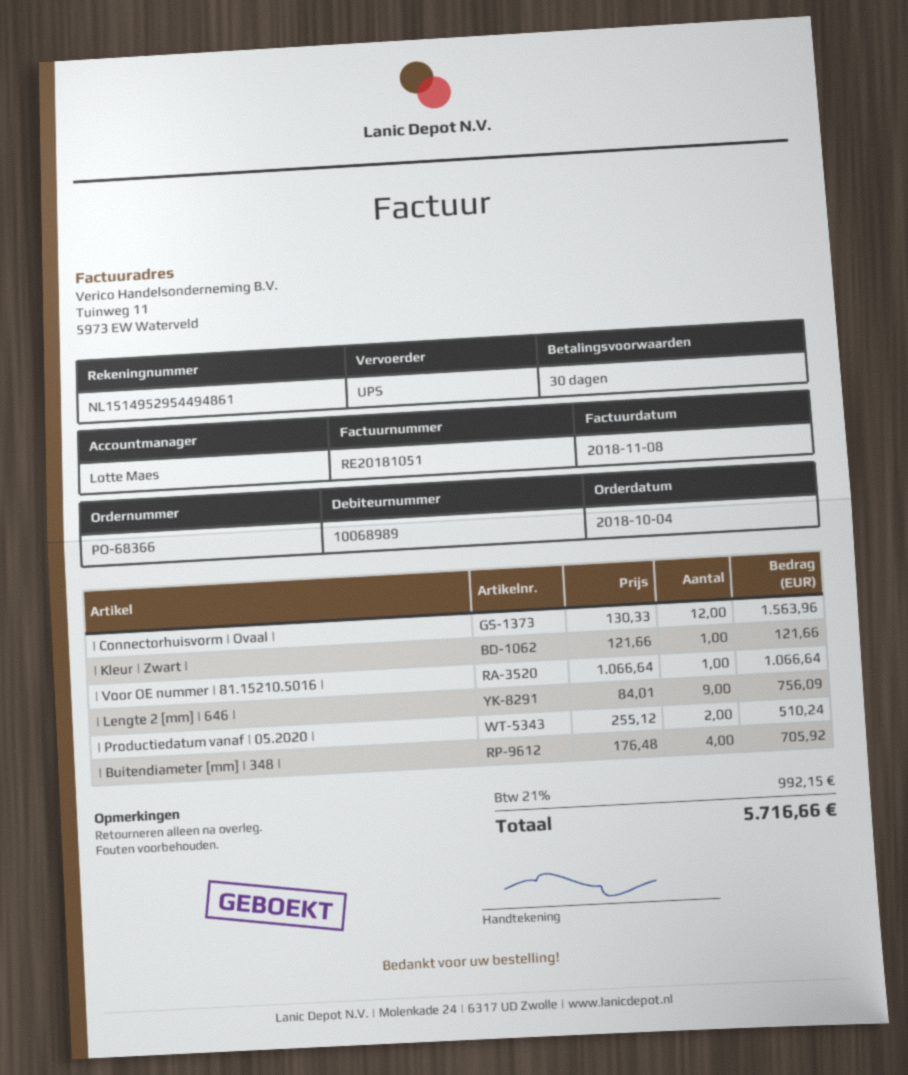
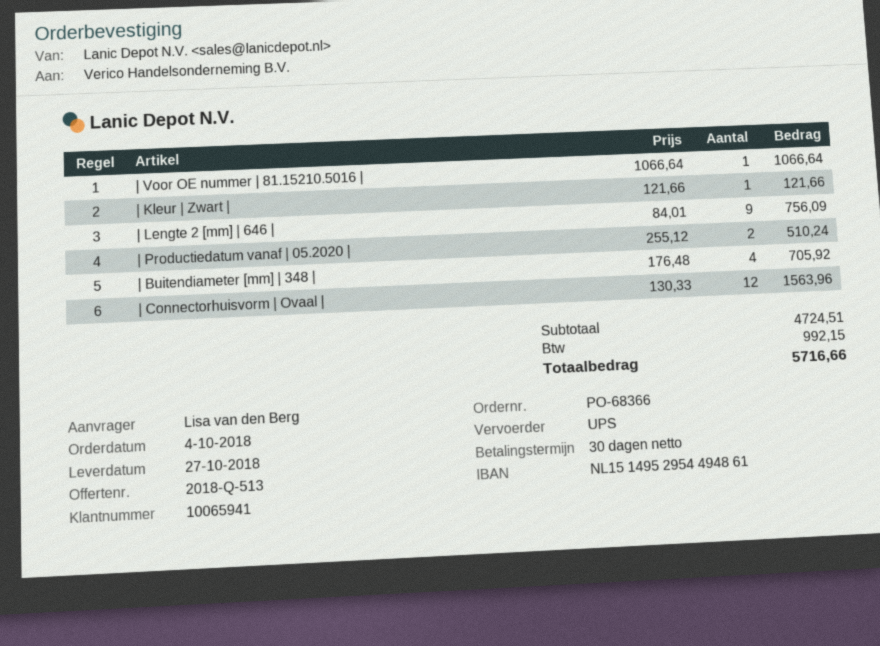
customer number: 10068989 -> 10065941

